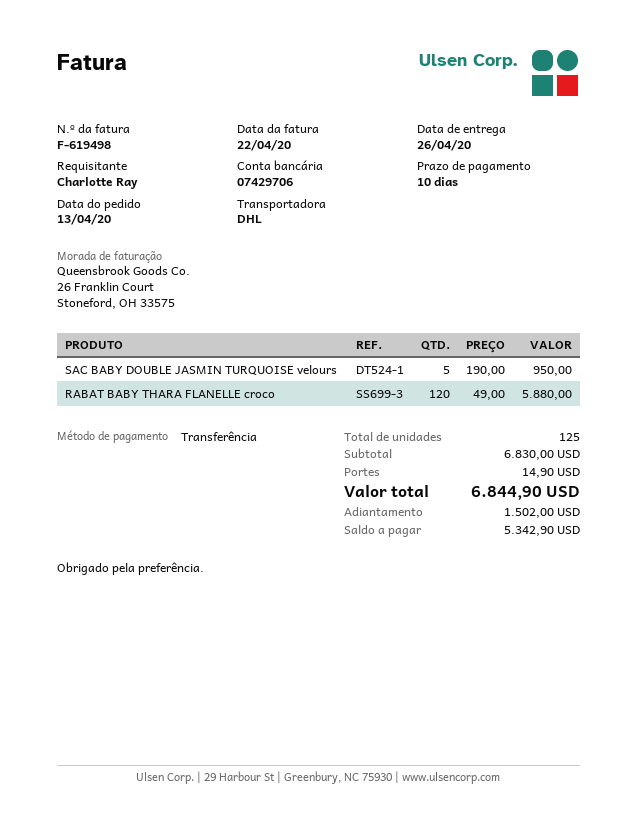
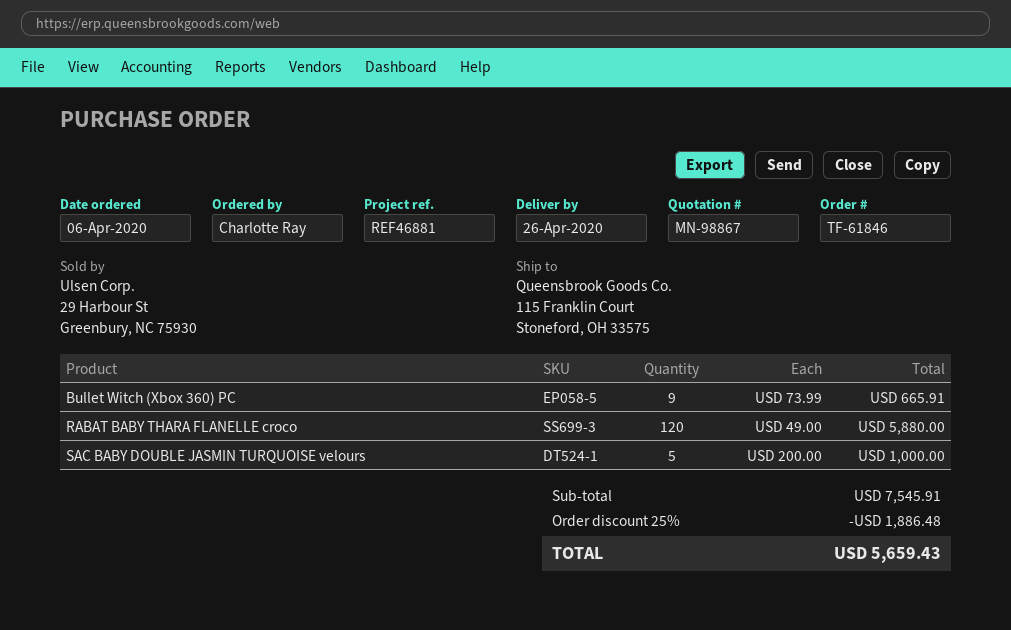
order date: 2020-04-13 -> 2020-04-06
SAC BABY DOUBLE JASMIN TURQUOISE velours: 5 x 190.00 = 950.00 -> 5 x 200.00 = 1000.00
Bullet Witch (Xbox 360) PC: none -> 9 x 73.99 = 665.91
subtotal: 6830.00 -> 7545.91
discount: none -> 25% = 1886.48
shipping: 14.90 -> none
total: 6844.90 -> 5659.43

